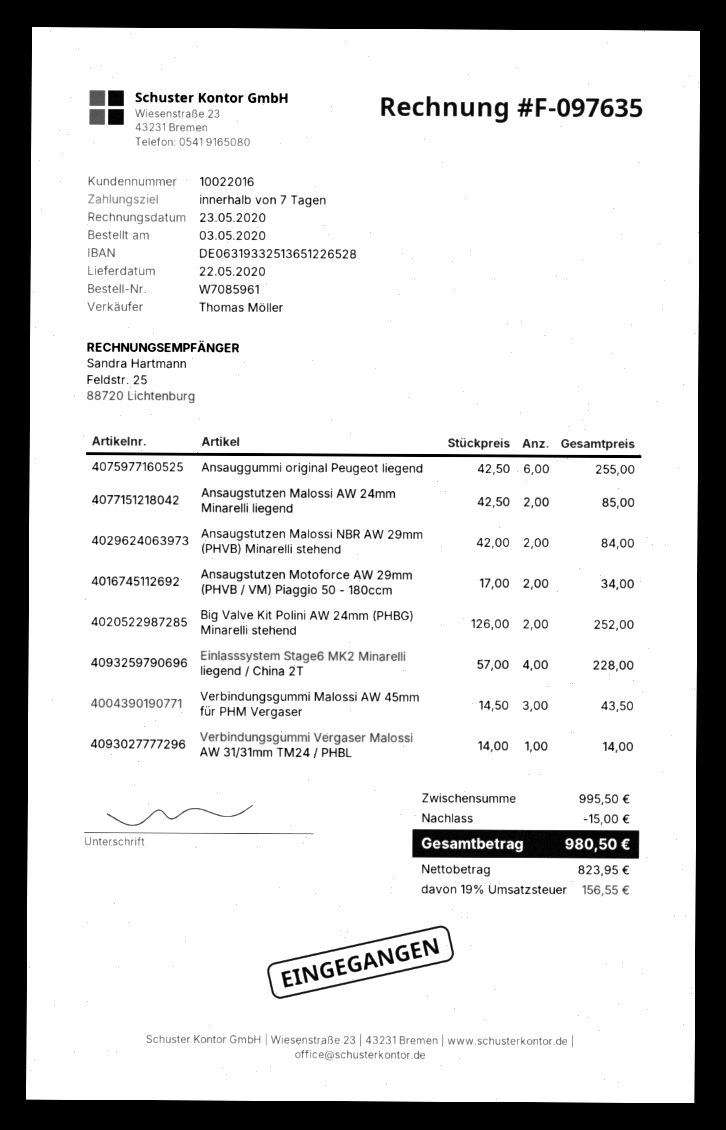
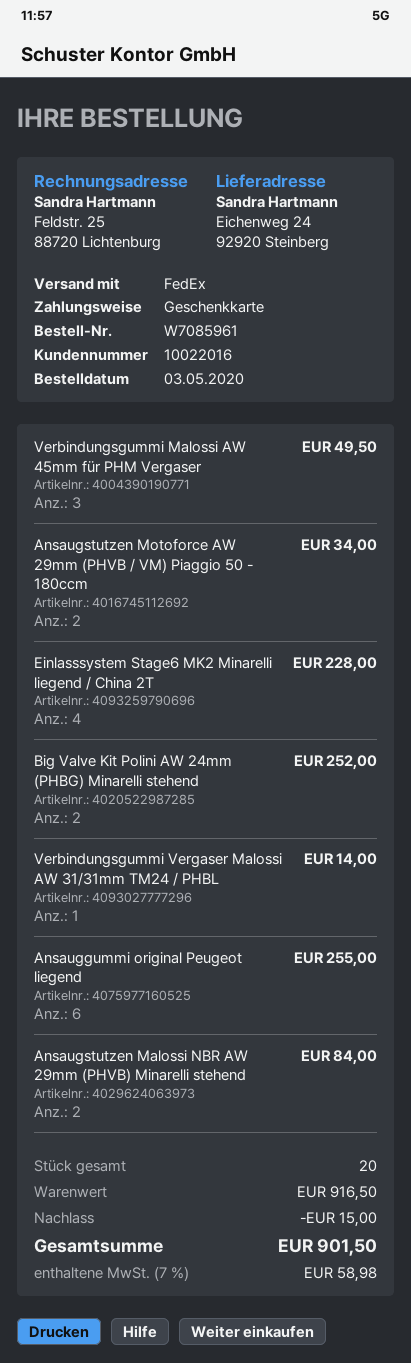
Ansaugstutzen Malossi AW 24mm Minarelli liegend: 2 for 85.00 -> none
Verbindungsgummi Malossi AW 45mm für PHM Vergaser: 3 for 43.50 -> 3 for 49.50
subtotal: 995.50 -> 916.50
tax: 19% = 156.55 -> 7% = 58.98
total: 980.50 -> 901.50

